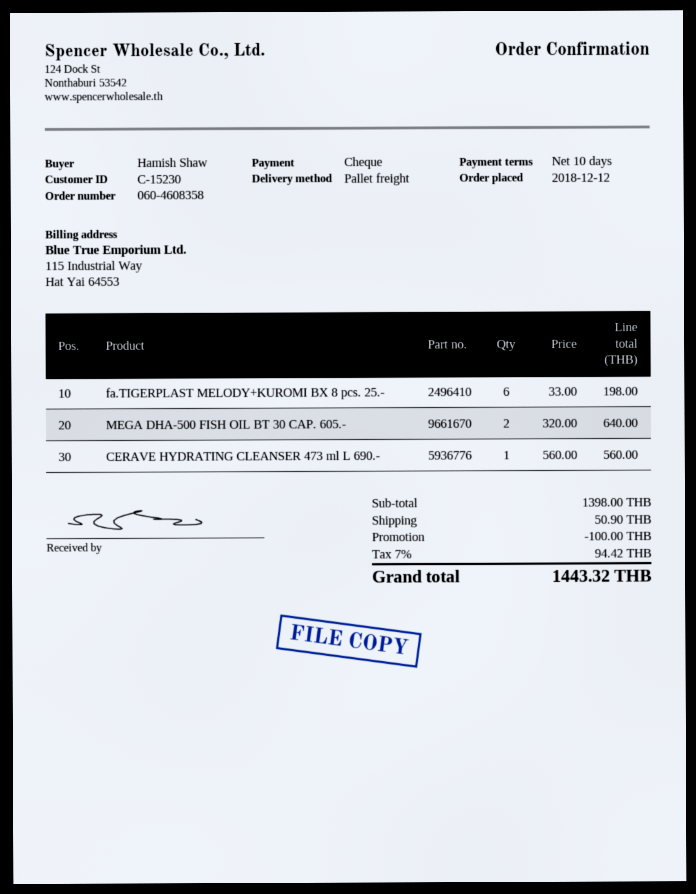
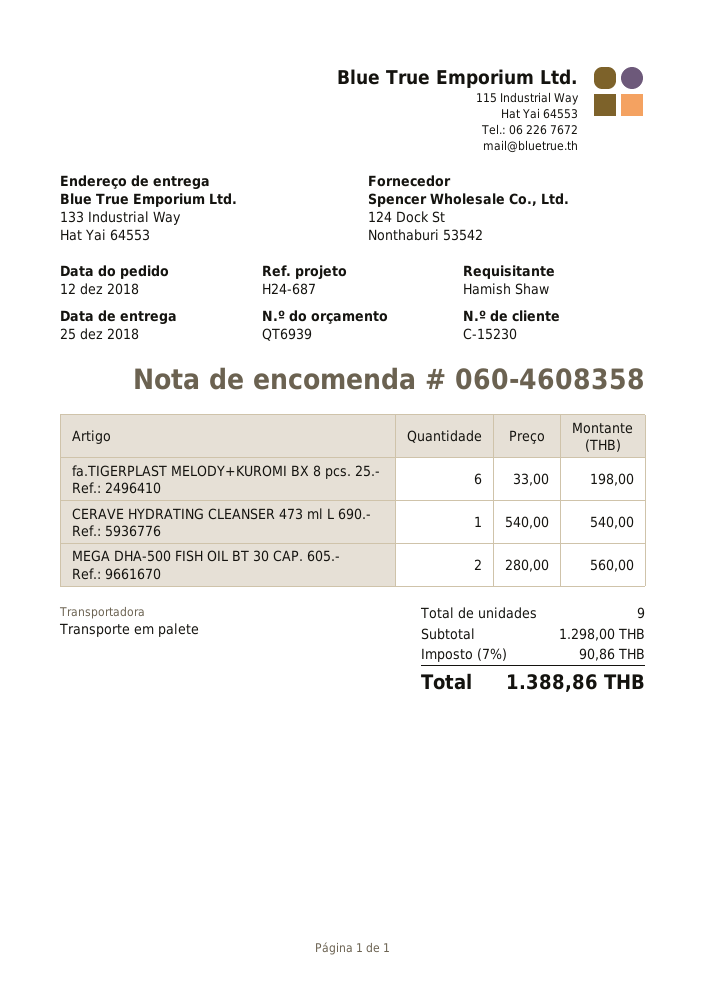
MEGA DHA-500 FISH OIL BT 30 CAP. 605.-: 2 x 320.00 = 640.00 -> 2 x 280.00 = 560.00
CERAVE HYDRATING CLEANSER 473 ml L 690.-: 1 x 560.00 = 560.00 -> 1 x 540.00 = 540.00
subtotal: 1398.00 -> 1298.00
discount: 100.00 -> none
shipping: 50.90 -> none
tax: 7% = 94.42 -> 7% = 90.86
total: 1443.32 -> 1388.86

